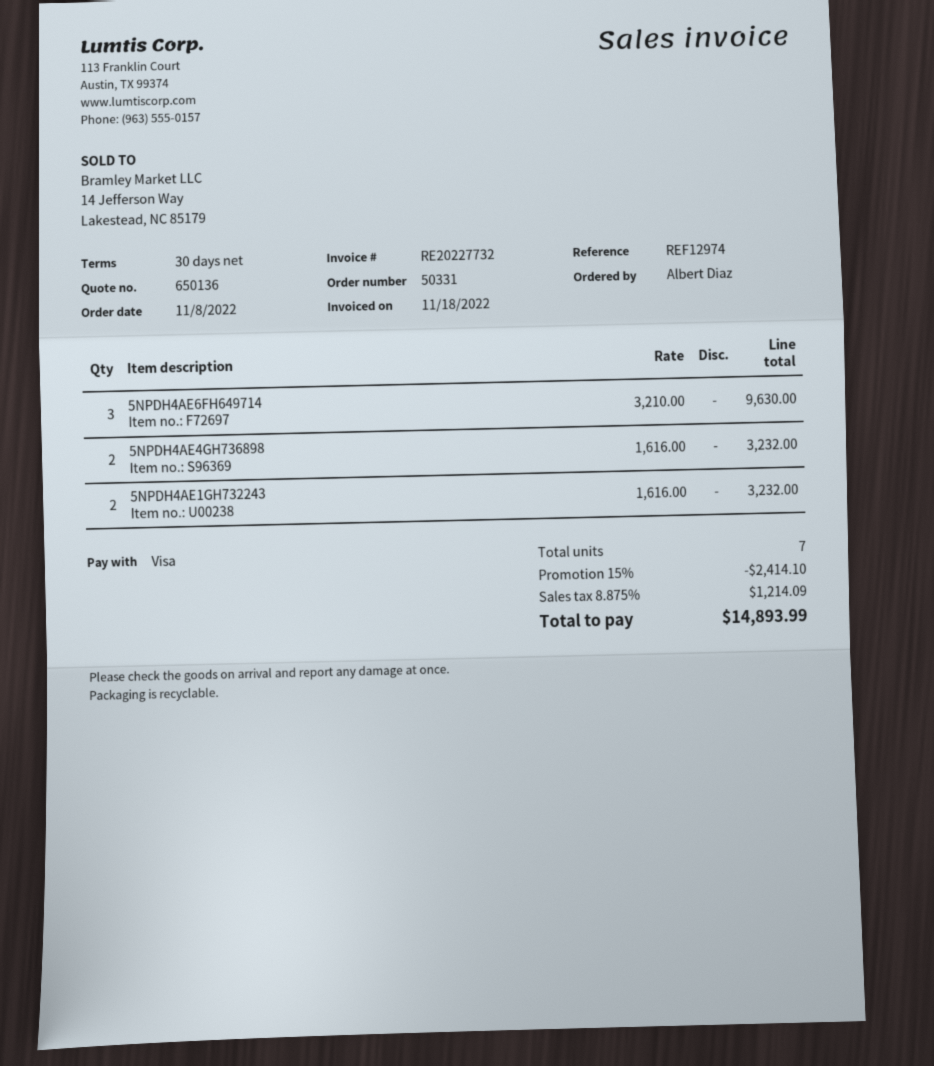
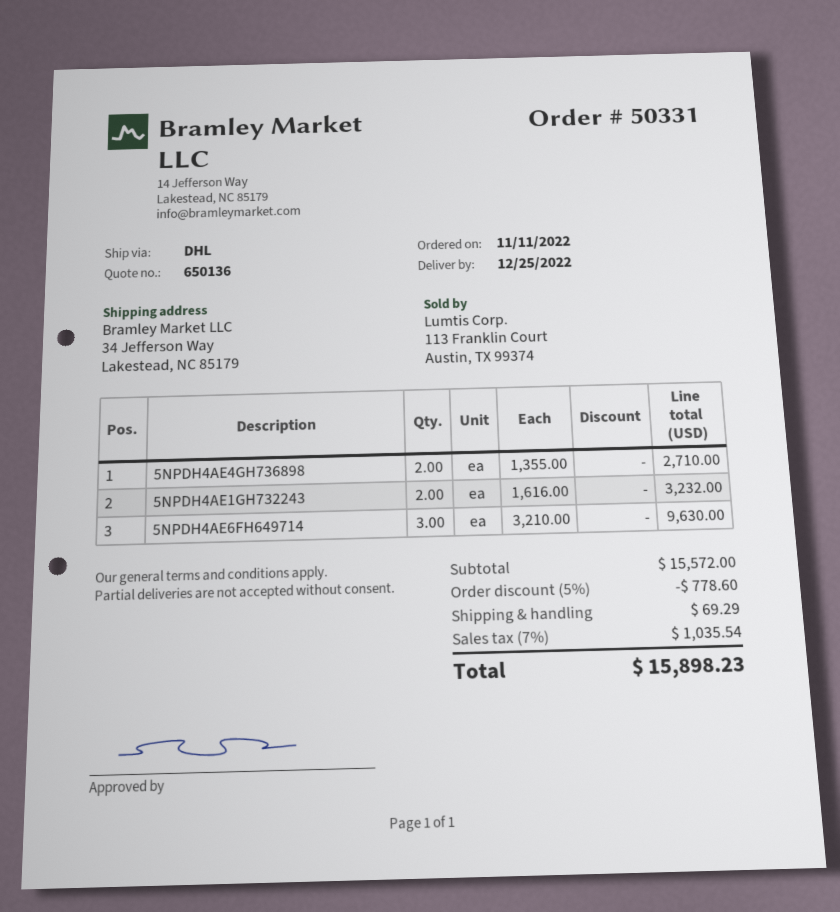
order date: 2022-11-08 -> 2022-11-11
5NPDH4AE4GH736898: 2 x 1616.00 = 3232.00 -> 2 x 1355.00 = 2710.00
discount: 15% = 2414.10 -> 5% = 778.60
shipping: none -> 69.29
tax: 8.875% = 1214.09 -> 7% = 1035.54
total: 14893.99 -> 15898.23

